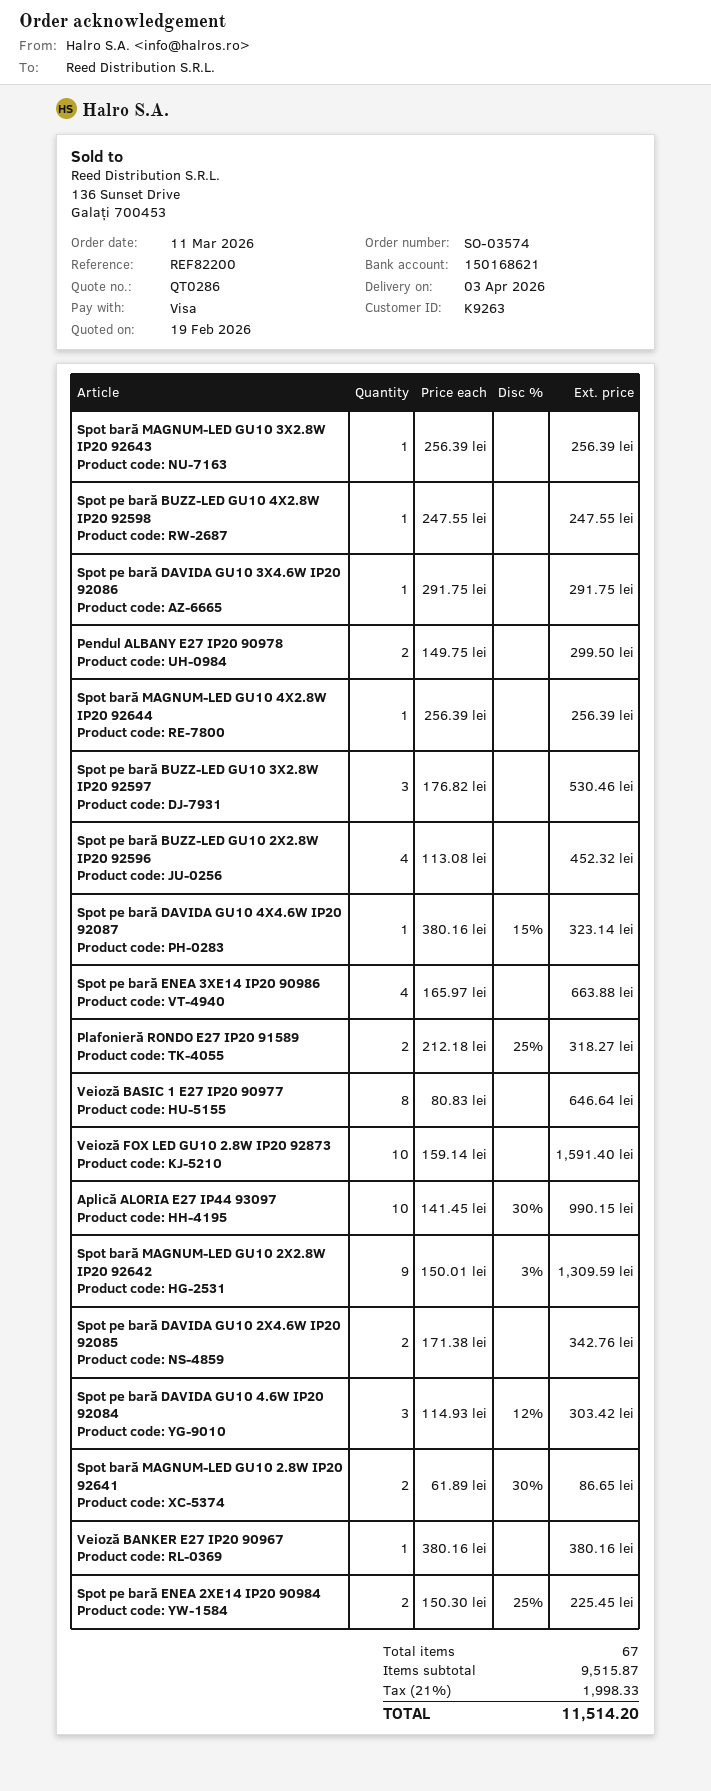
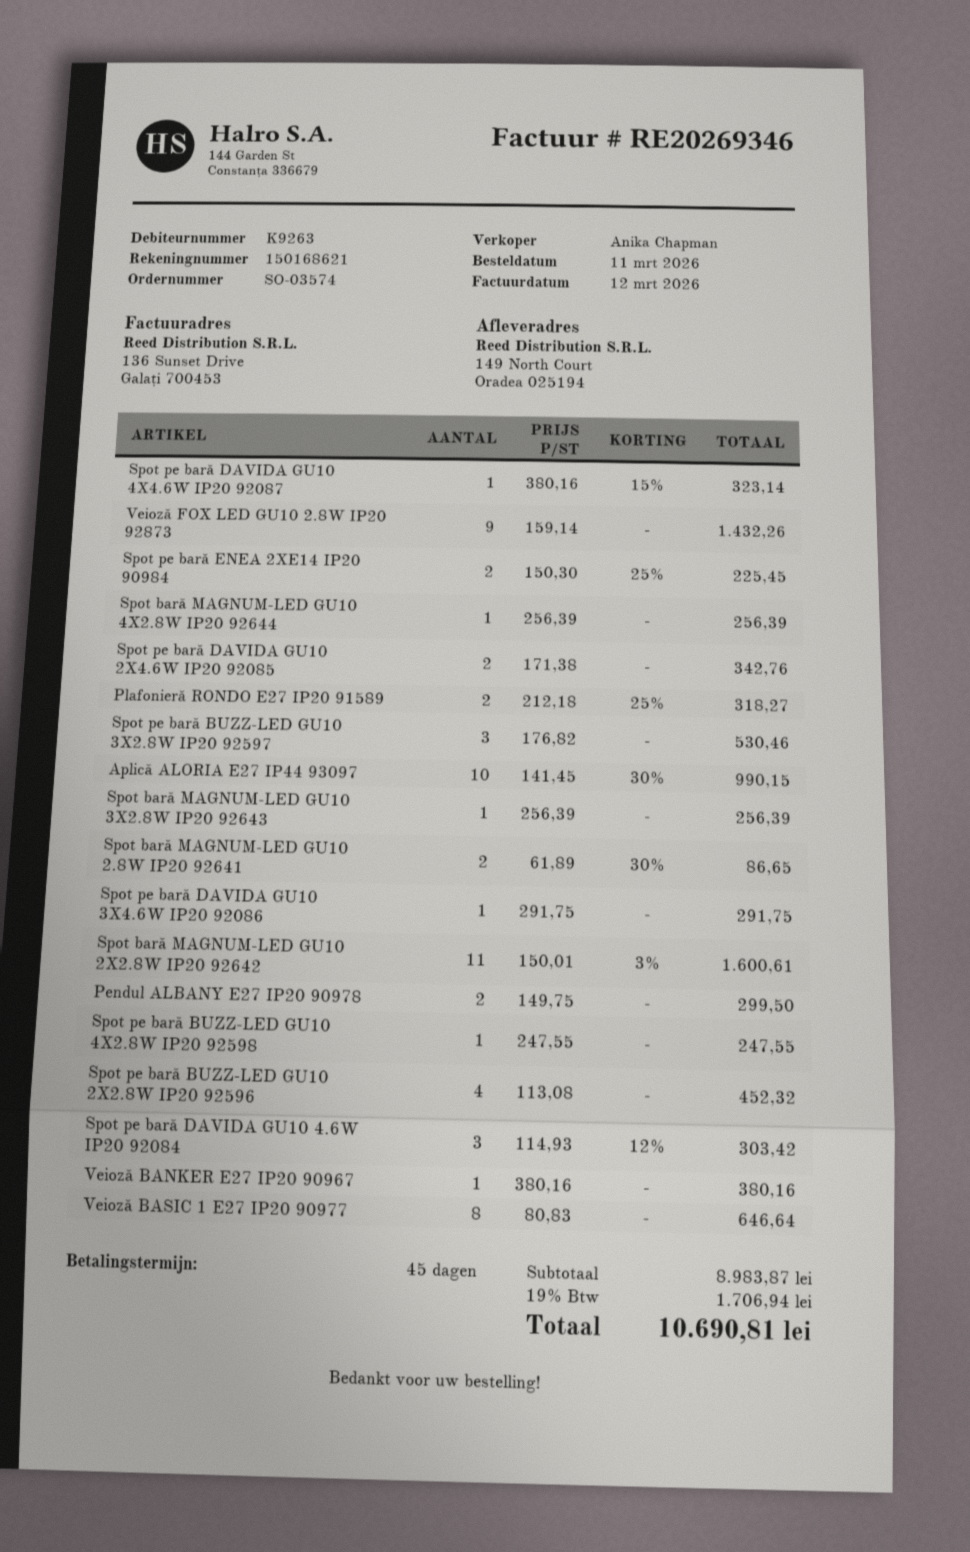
Spot pe bară ENEA 3XE14 IP20 90986: 4 x 165.97 = 663.88 -> none
Veioză FOX LED GU10 2.8W IP20 92873: 10 x 159.14 = 1591.40 -> 9 x 159.14 = 1432.26
Spot bară MAGNUM-LED GU10 2X2.8W IP20 92642: 9 x 150.01 - 3% = 1309.59 -> 11 x 150.01 - 3% = 1600.61
subtotal: 9515.87 -> 8983.87
tax: 21% = 1998.33 -> 19% = 1706.94
total: 11514.20 -> 10690.81

